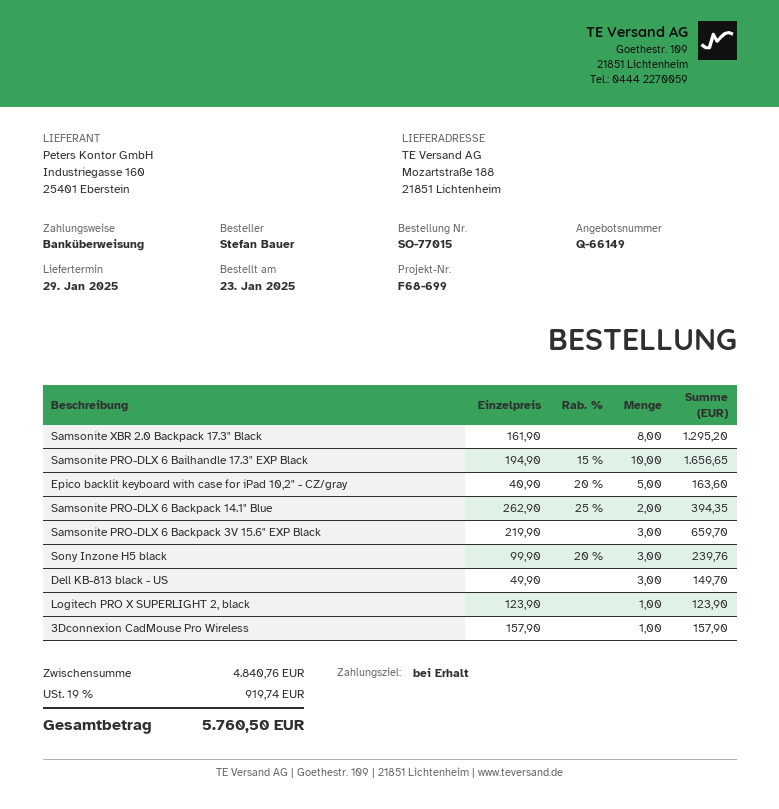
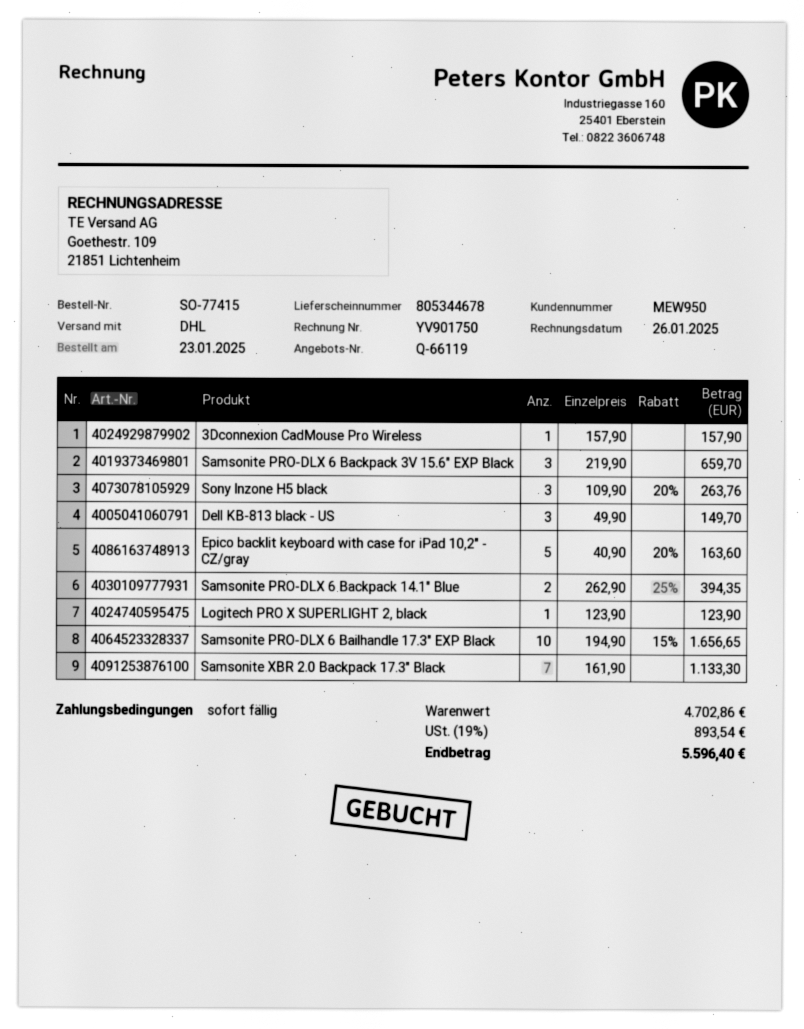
quote number: Q-66149 -> Q-66119
order number: SO-77015 -> SO-77415
Samsonite XBR 2.0 Backpack 17.3" Black: 8 x 161.90 = 1295.20 -> 7 x 161.90 = 1133.30
Sony Inzone H5 black: 3 x 99.90 - 20% = 239.76 -> 3 x 109.90 - 20% = 263.76
subtotal: 4840.76 -> 4702.86
tax: 19% = 919.74 -> 19% = 893.54
total: 5760.50 -> 5596.40

